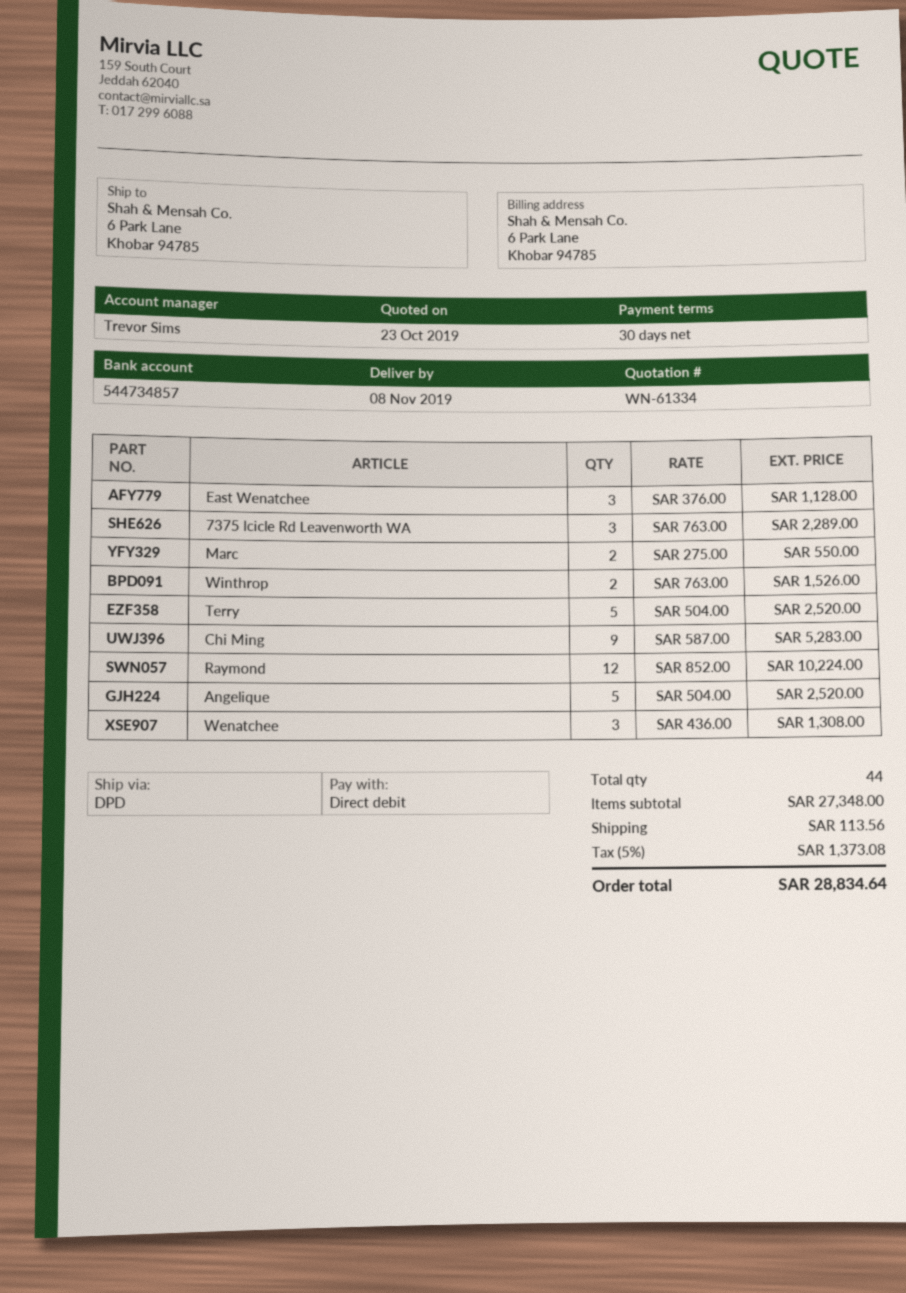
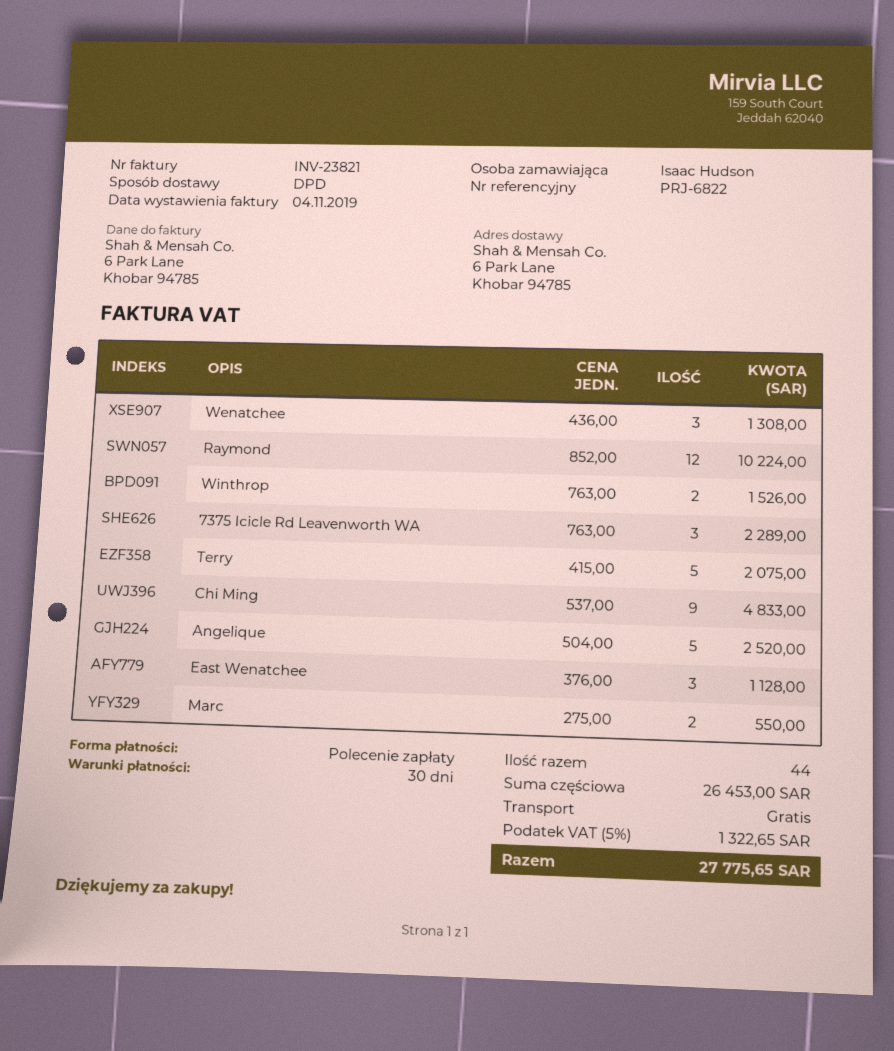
Terry: 5 x 504.00 = 2520.00 -> 5 x 415.00 = 2075.00
Chi Ming: 9 x 587.00 = 5283.00 -> 9 x 537.00 = 4833.00
subtotal: 27348.00 -> 26453.00
shipping: 113.56 -> 0.00
tax: 5% = 1373.08 -> 5% = 1322.65
total: 28834.64 -> 27775.65

